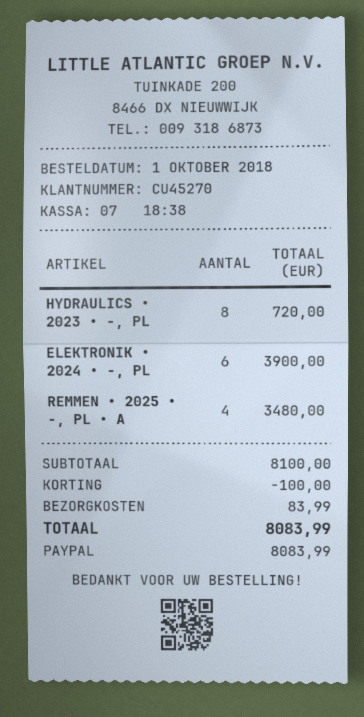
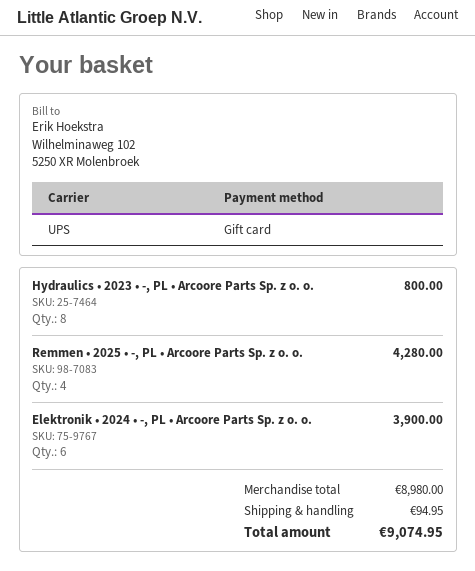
payment method: PayPal -> gift card
HYDRAULICS • 2023 • -, PL: 8 for 720.00 -> 8 for 800.00
REMMEN • 2025 • -, PL • A: 4 for 3480.00 -> 4 for 4280.00
subtotal: 8100.00 -> 8980.00
discount: 100.00 -> none
shipping: 83.99 -> 94.95
total: 8083.99 -> 9074.95

